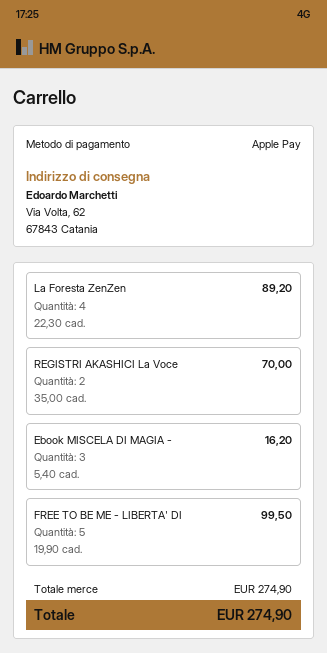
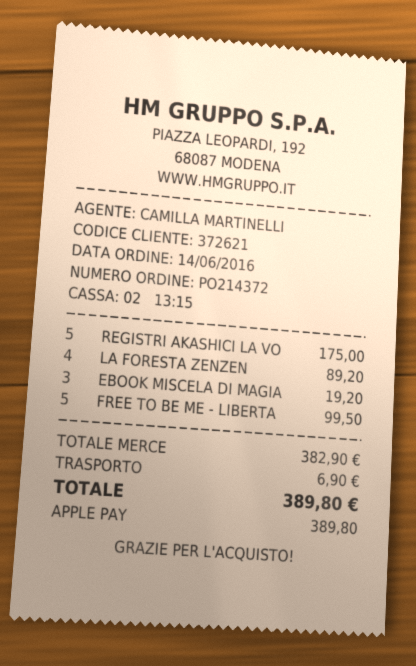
REGISTRI AKASHICI La Voce: 2 for 70.00 -> 5 for 175.00
Ebook MISCELA DI MAGIA -: 3 for 16.20 -> 3 for 19.20
subtotal: 274.90 -> 382.90
shipping: none -> 6.90
total: 274.90 -> 389.80

